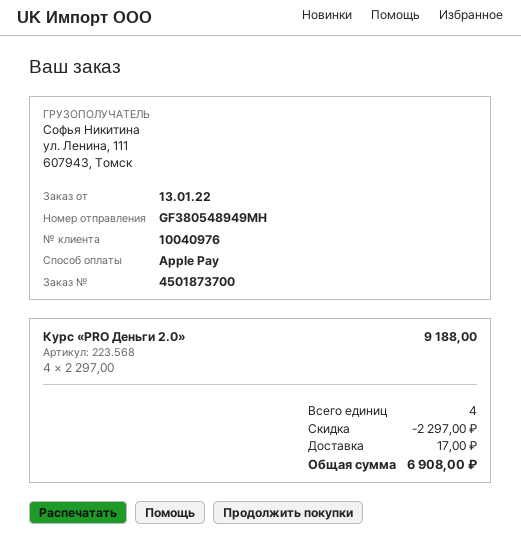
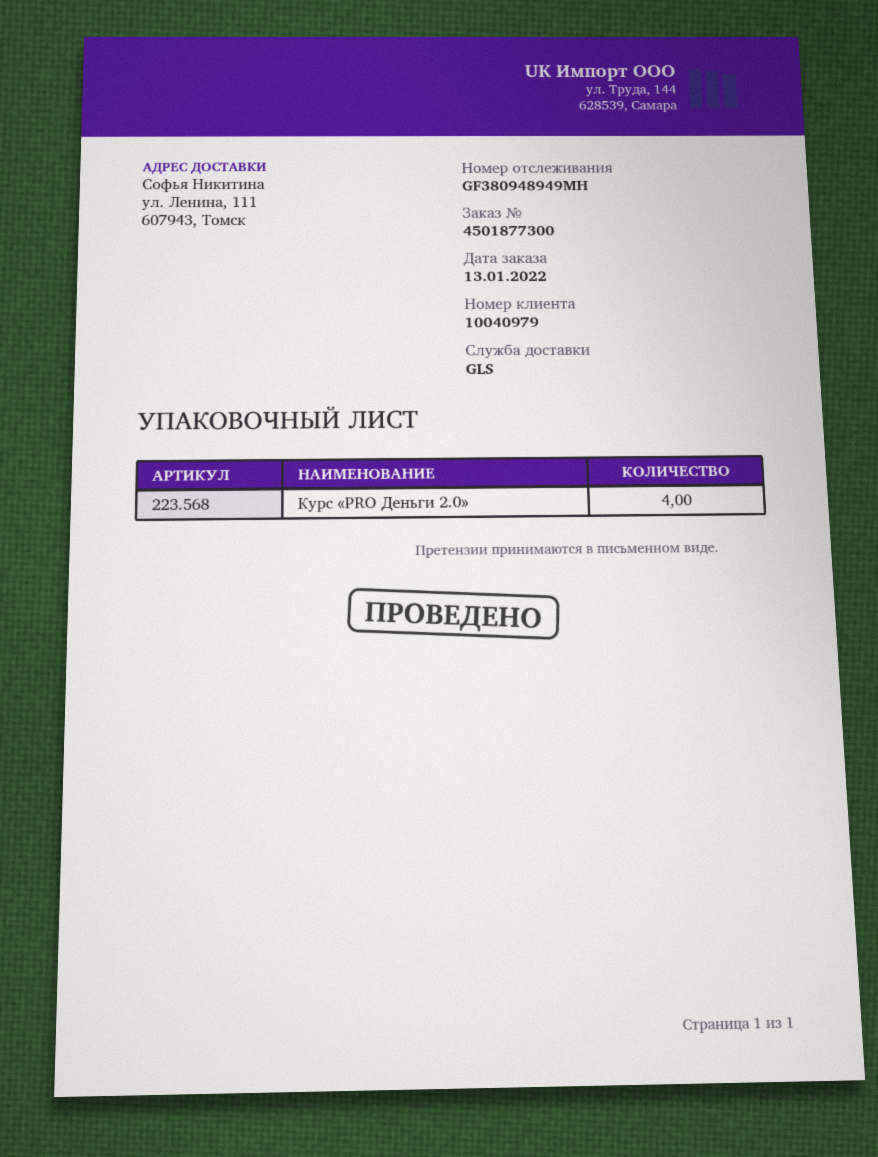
order number: 4501873700 -> 4501877300
customer number: 10040976 -> 10040979
tracking number: GF380548949MH -> GF380948949MH

